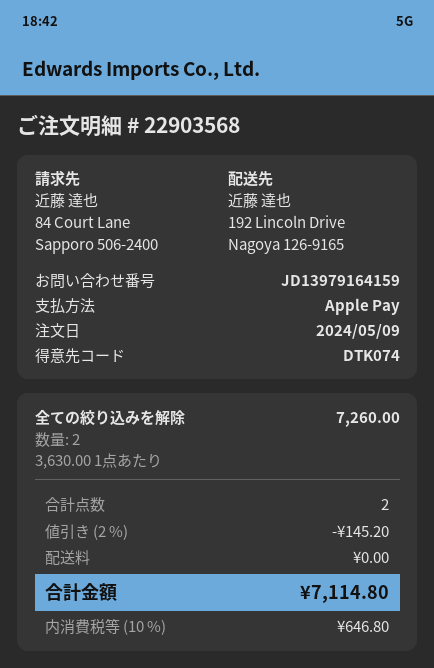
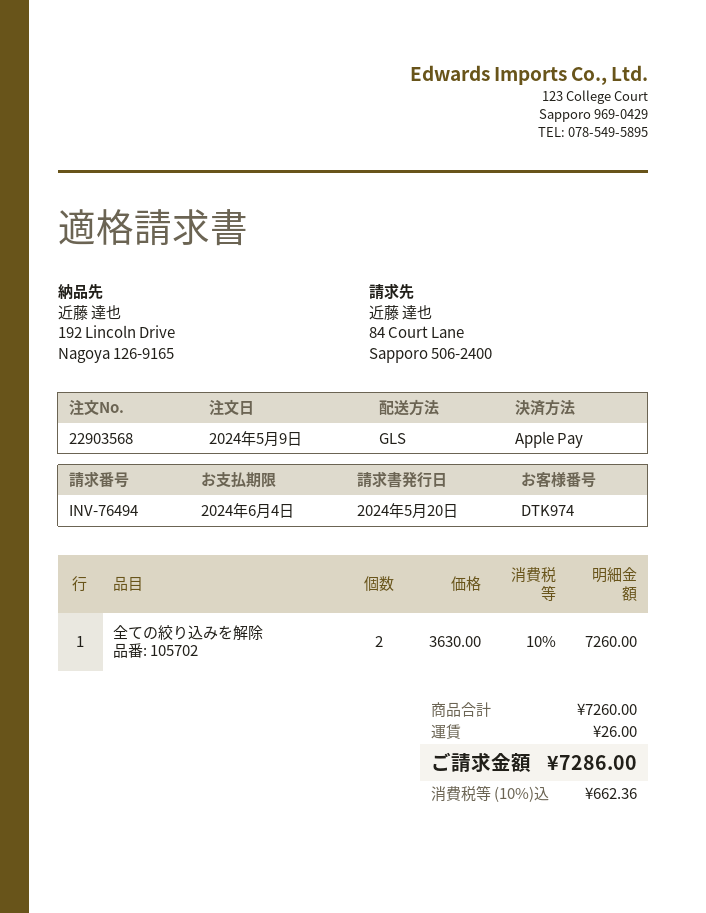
customer number: DTK074 -> DTK974
discount: 2% = 145.20 -> none
shipping: 0.00 -> 26.00
tax: 10% = 646.80 -> 10% = 662.36
total: 7114.80 -> 7286.00

